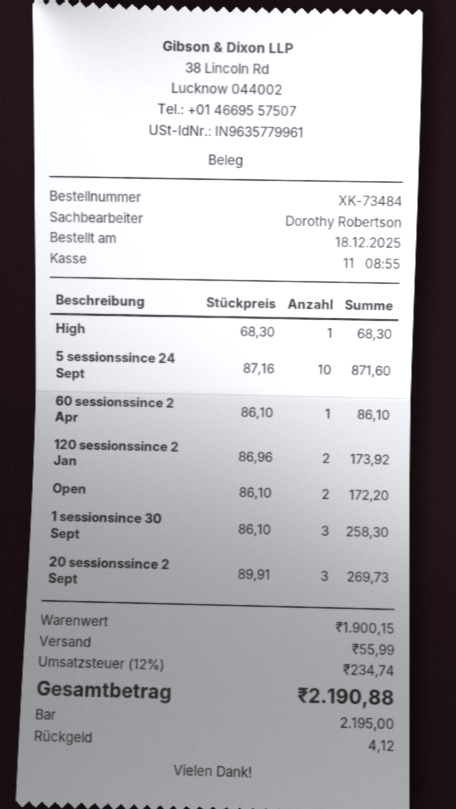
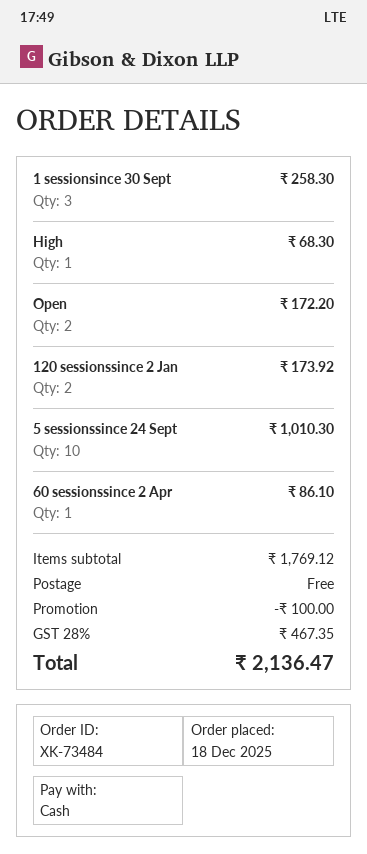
5 sessionssince 24 Sept: 10 for 871.60 -> 10 for 1010.30
20 sessionssince 2 Sept: 3 for 269.73 -> none
subtotal: 1900.15 -> 1769.12
discount: none -> 100.00
shipping: 55.99 -> 0.00
tax: 12% = 234.74 -> 28% = 467.35
total: 2190.88 -> 2136.47

